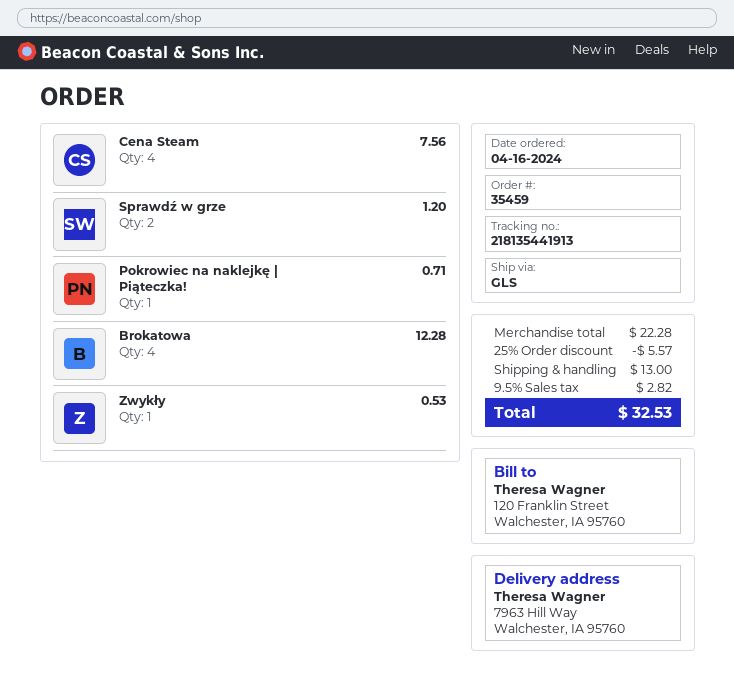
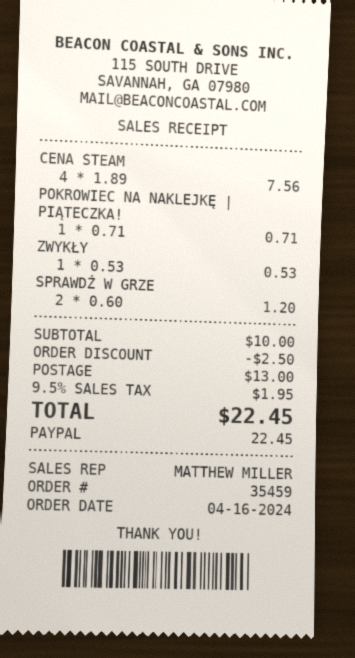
Brokatowa: 4 for 12.28 -> none
subtotal: 22.28 -> 10.00
discount: 5.57 -> 2.50
tax: 9.5% = 2.82 -> 9.5% = 1.95
total: 32.53 -> 22.45

